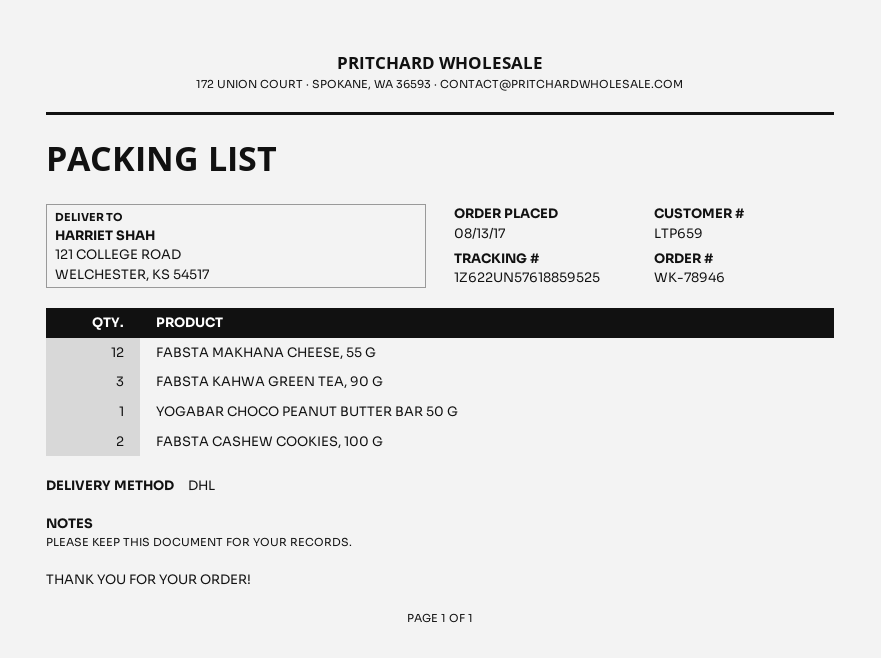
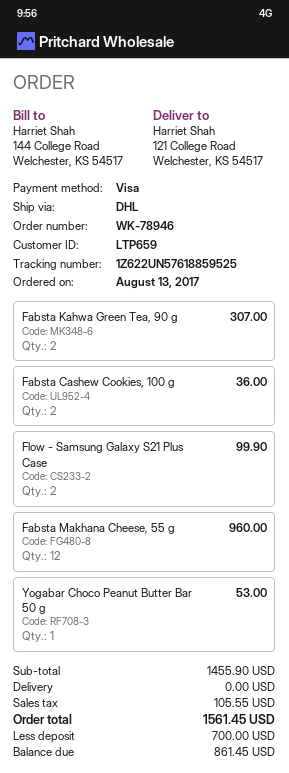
FABSTA KAHWA GREEN TEA, 90 G: 3 -> 2
Flow - Samsung Galaxy S21 Plus Case: none -> 2

